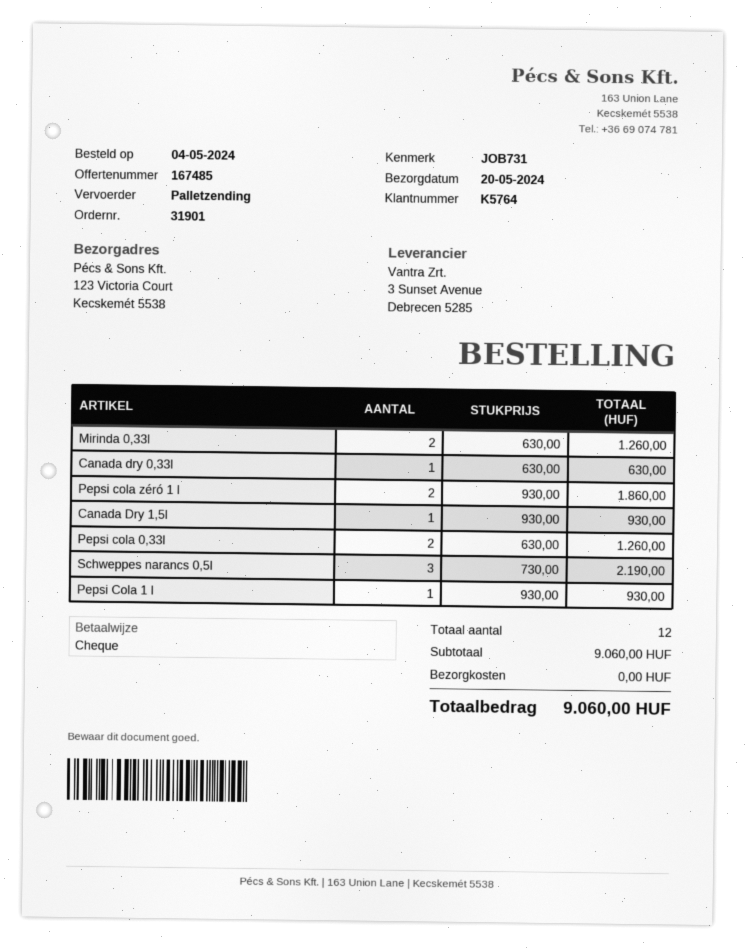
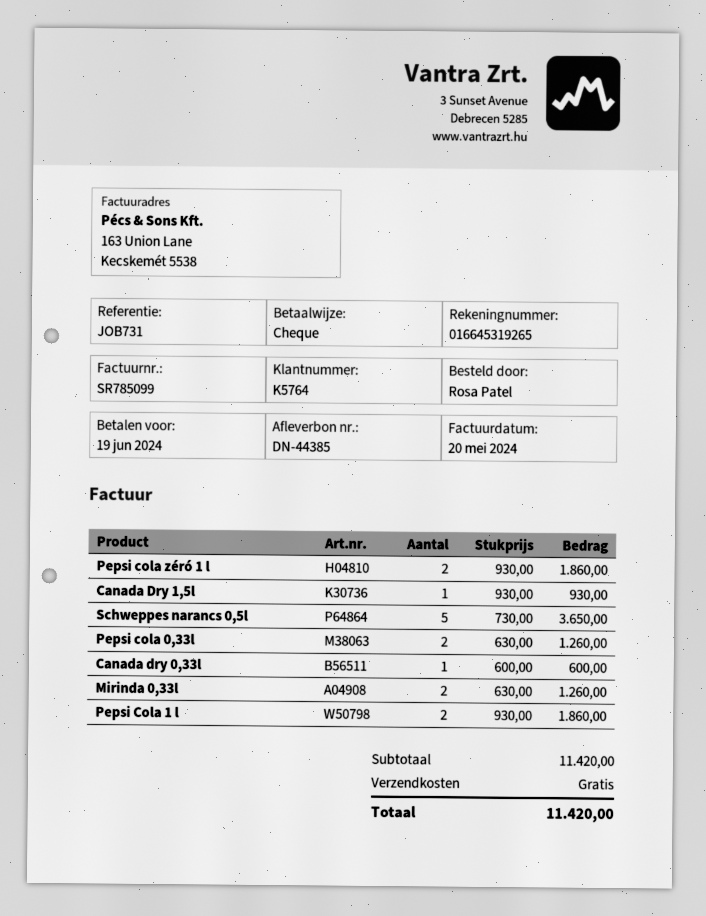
Canada dry 0,33l: 1 x 630.00 = 630.00 -> 1 x 600.00 = 600.00
Schweppes narancs 0,5l: 3 x 730.00 = 2190.00 -> 5 x 730.00 = 3650.00
Pepsi Cola 1 l: 1 x 930.00 = 930.00 -> 2 x 930.00 = 1860.00
subtotal: 9060.00 -> 11420.00
total: 9060.00 -> 11420.00

